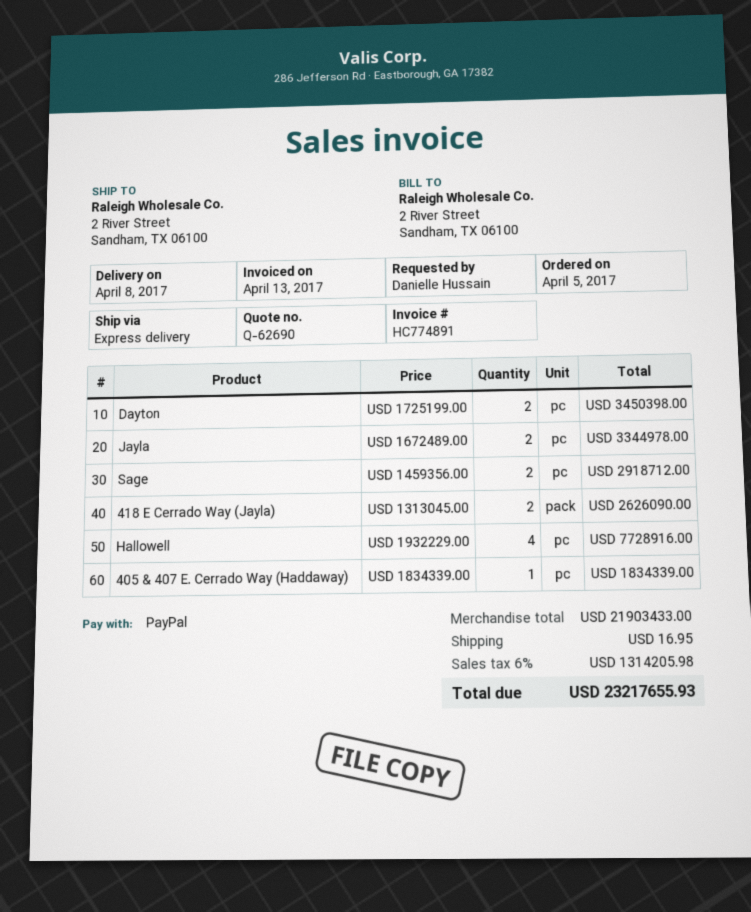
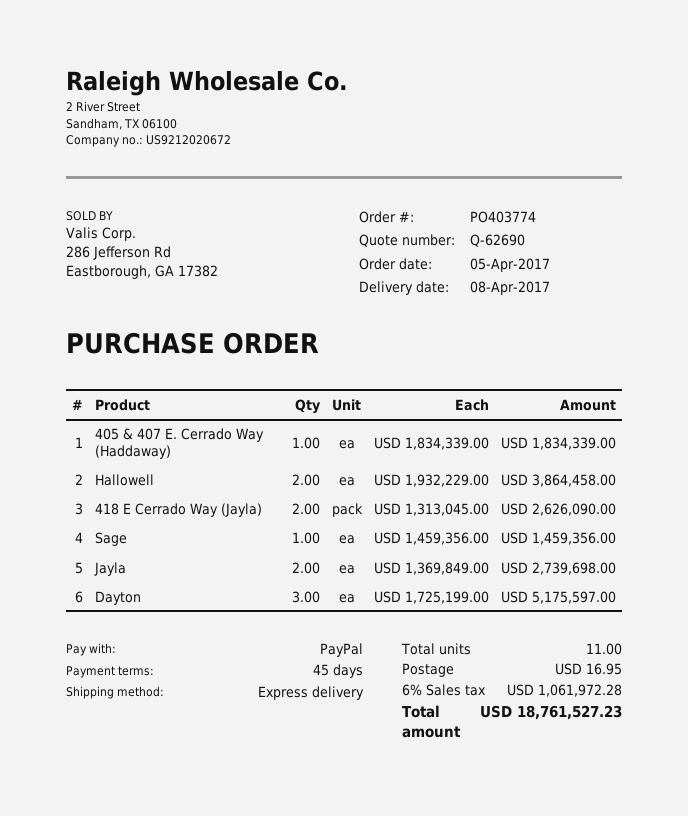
Dayton: 2 x 1725199.00 = 3450398.00 -> 3 x 1725199.00 = 5175597.00
Jayla: 2 x 1672489.00 = 3344978.00 -> 2 x 1369849.00 = 2739698.00
Sage: 2 x 1459356.00 = 2918712.00 -> 1 x 1459356.00 = 1459356.00
Hallowell: 4 x 1932229.00 = 7728916.00 -> 2 x 1932229.00 = 3864458.00
tax: 6% = 1314205.98 -> 6% = 1061972.28
total: 23217655.93 -> 18761527.23

